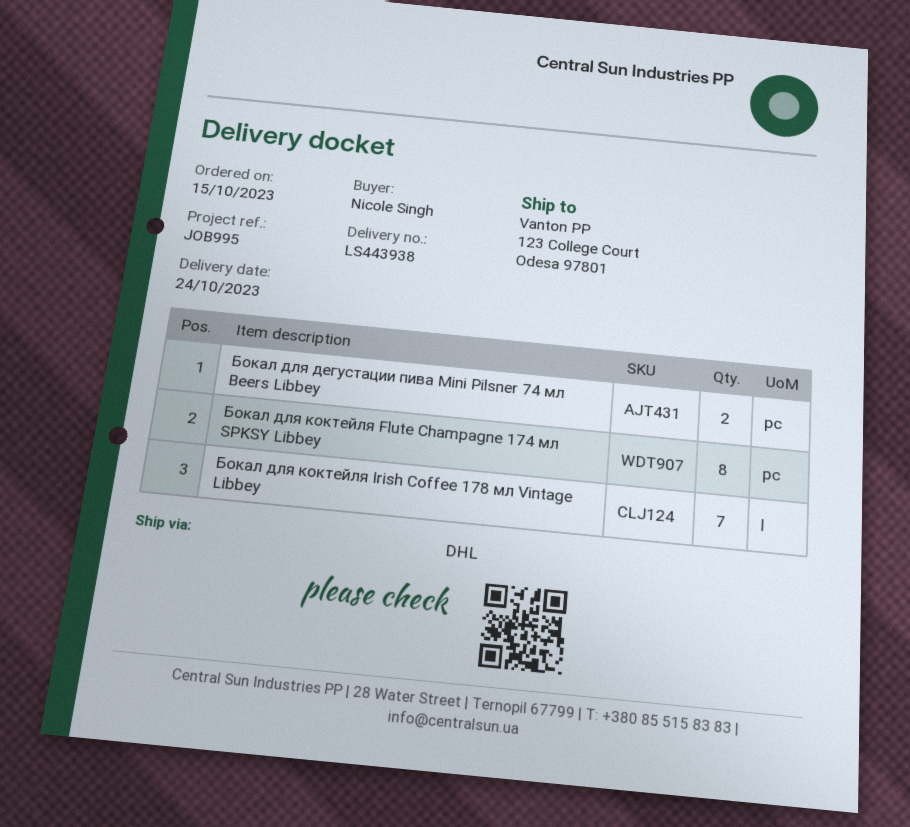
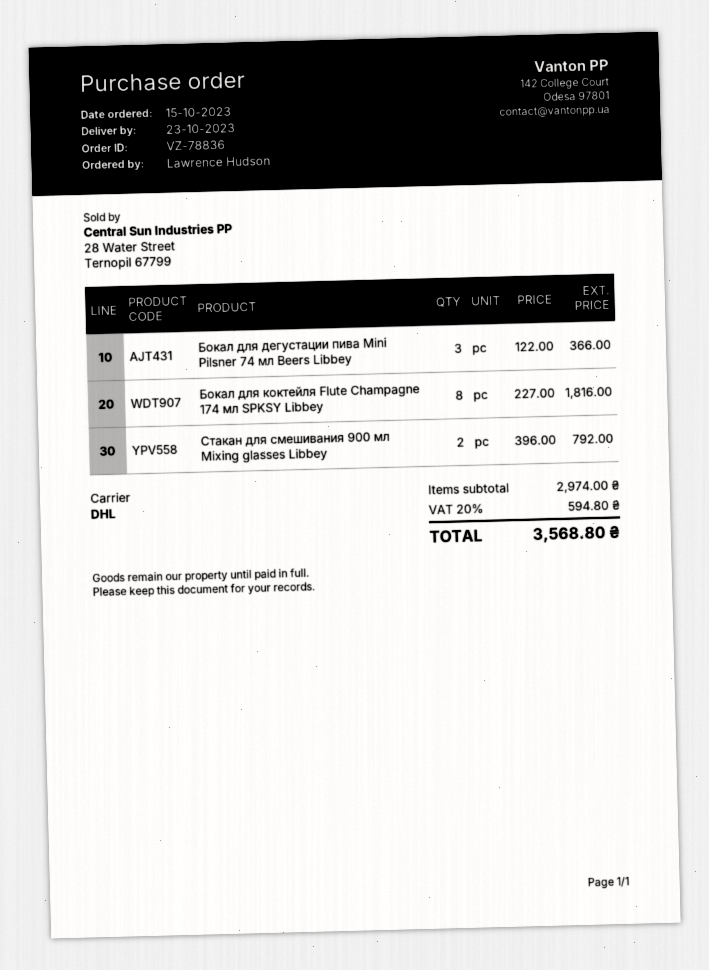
delivery date: 2023-10-24 -> 2023-10-23
ordered by: Nicole Singh -> Lawrence Hudson
Бокал для дегустации пива Mini Pilsner 74 мл Beers Libbey: 2 -> 3
Бокал для коктейля Irish Coffee 178 мл Vintage Libbey: 7 -> none
Стакан для смешивания 900 мл Mixing glasses Libbey: none -> 2

